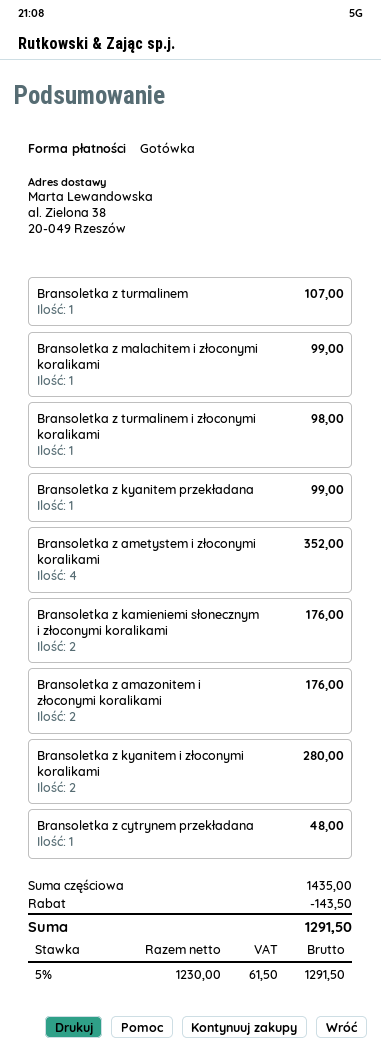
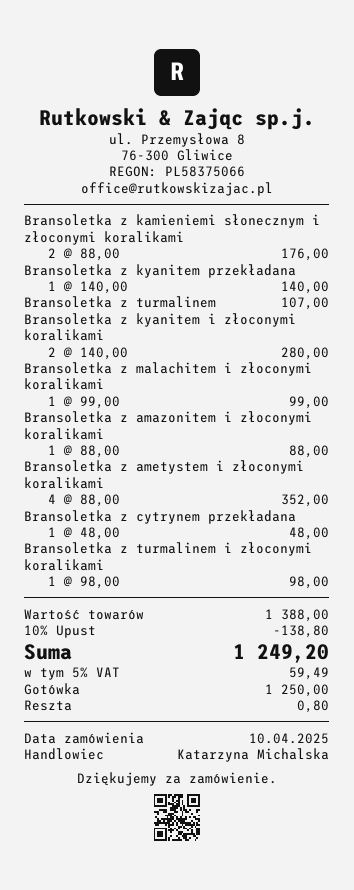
Bransoletka z kyanitem przekładana: 1 for 99.00 -> 1 for 140.00
Bransoletka z amazonitem i złoconymi koralikami: 2 for 176.00 -> 1 for 88.00
subtotal: 1435.00 -> 1388.00
discount: 143.50 -> 138.80
tax: 5% = 61.50 -> 5% = 59.49
total: 1291.50 -> 1249.20

